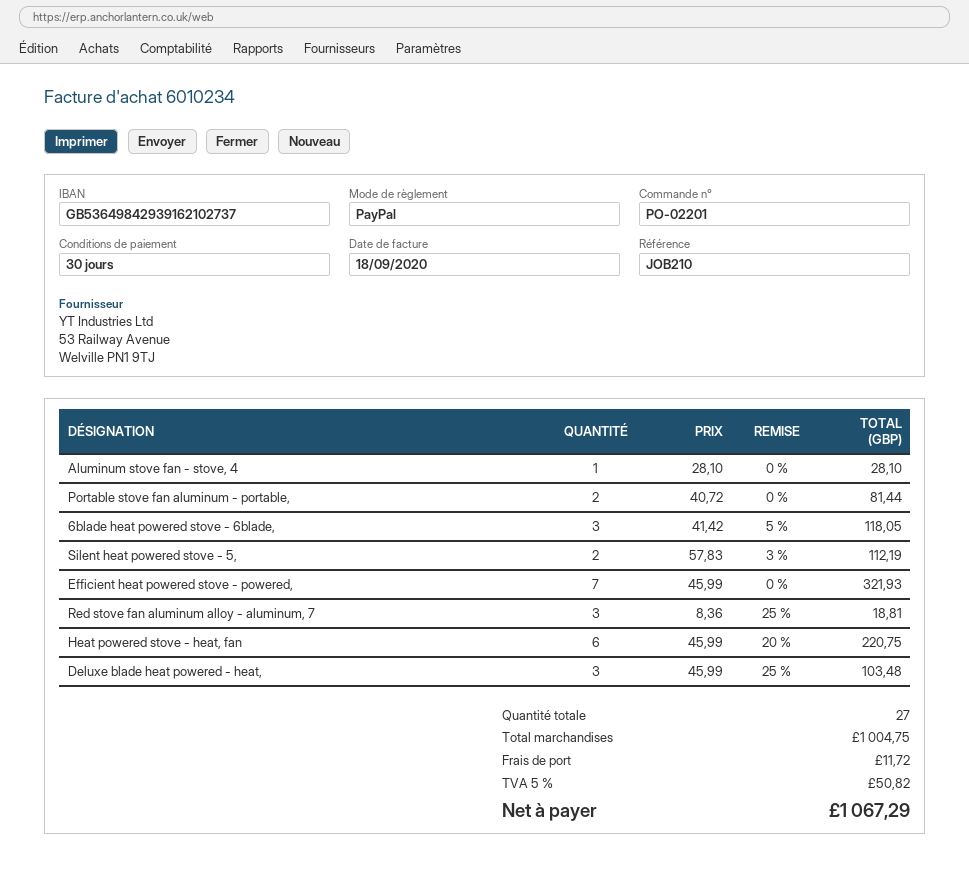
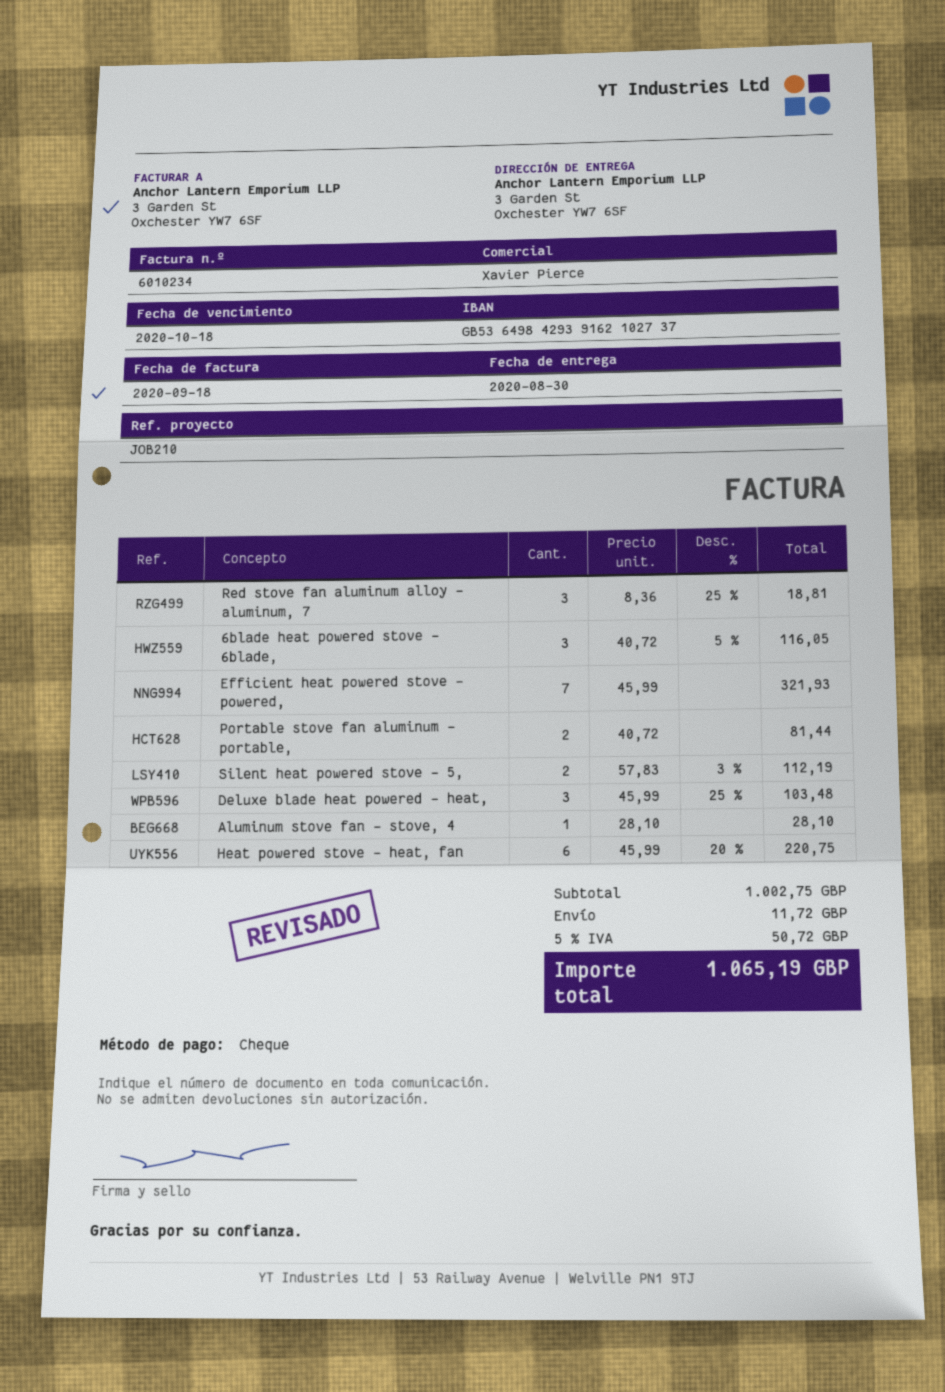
payment method: PayPal -> cheque
6blade heat powered stove - 6blade,: 3 x 41.42 - 5% = 118.05 -> 3 x 40.72 - 5% = 116.05
subtotal: 1004.75 -> 1002.75
tax: 5% = 50.82 -> 5% = 50.72
total: 1067.29 -> 1065.19

